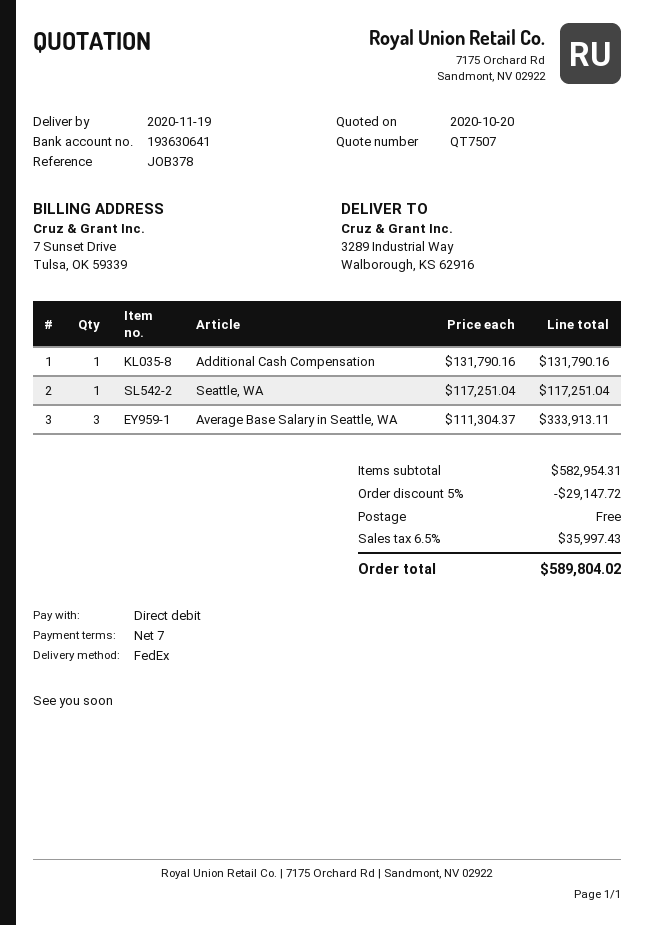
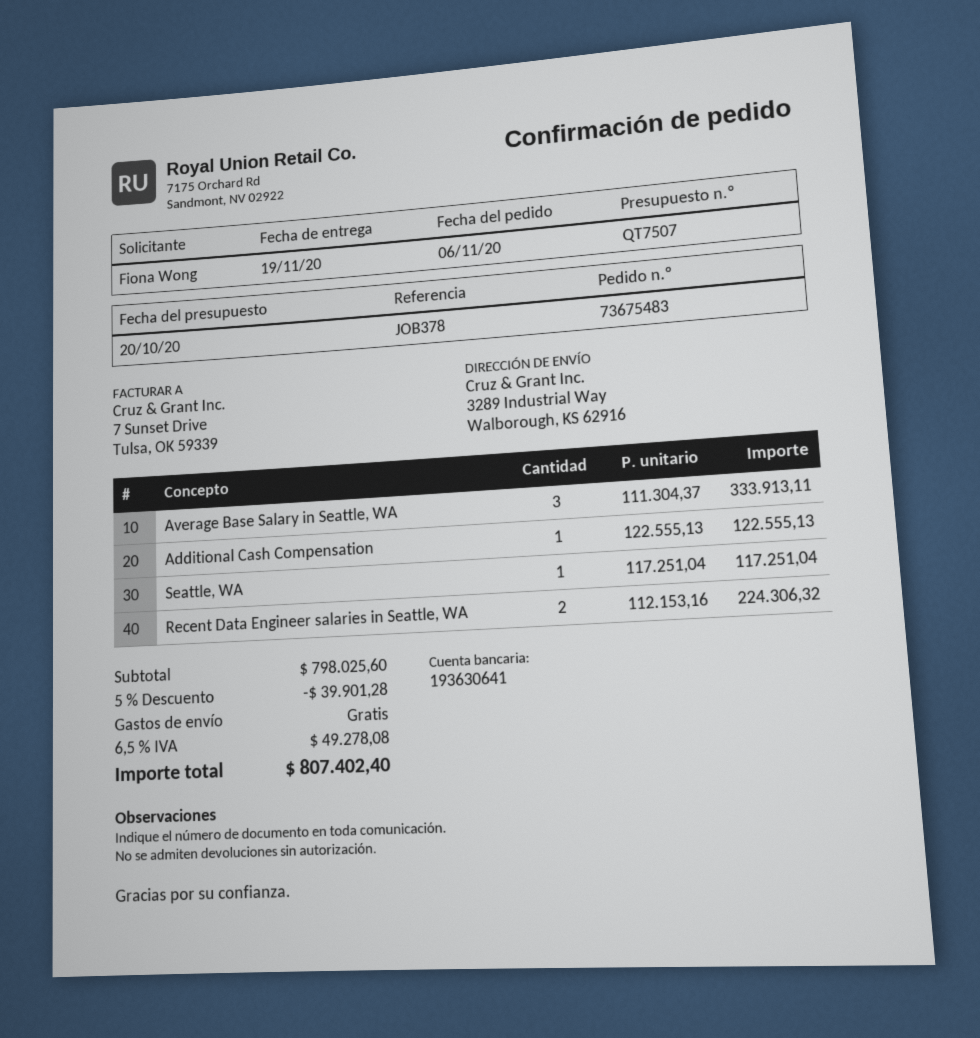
Additional Cash Compensation: 1 x 131790.16 = 131790.16 -> 1 x 122555.13 = 122555.13
Recent Data Engineer salaries in Seattle, WA: none -> 2 x 112153.16 = 224306.32
subtotal: 582954.31 -> 798025.60
discount: 5% = 29147.72 -> 5% = 39901.28
tax: 6.5% = 35997.43 -> 6.5% = 49278.08
total: 589804.02 -> 807402.40

